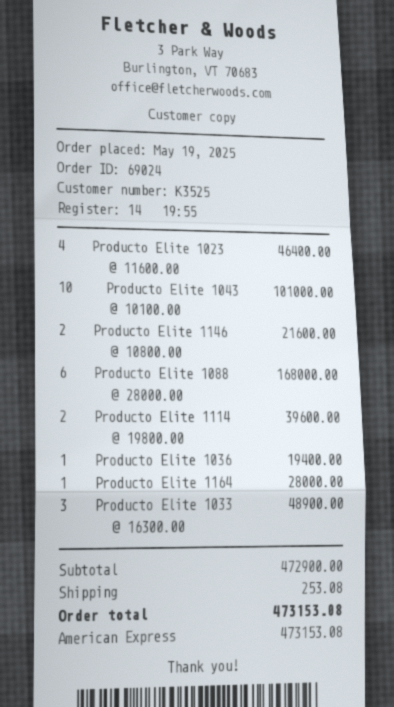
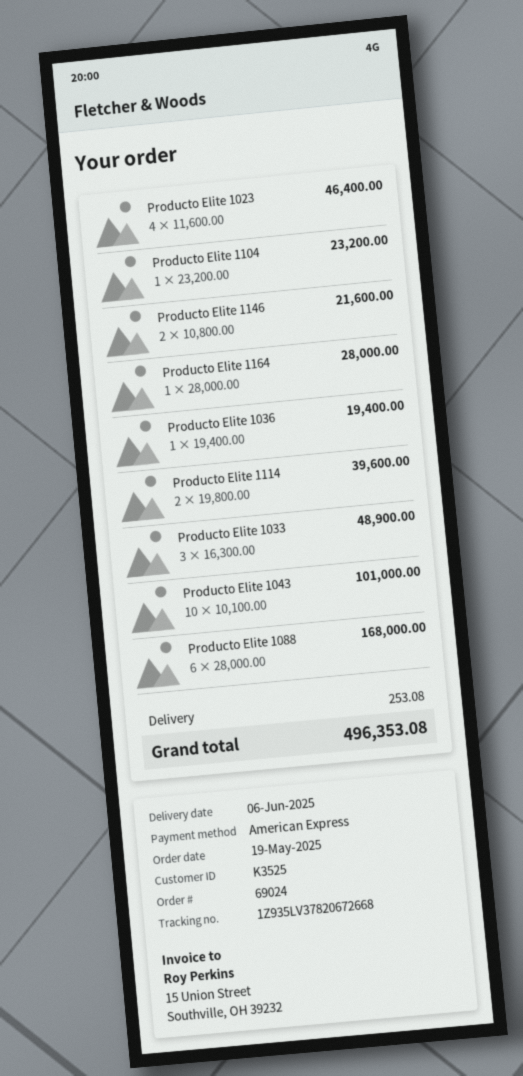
Producto Elite 1104: none -> 1 x 23200.00 = 23200.00
total: 473153.08 -> 496353.08

